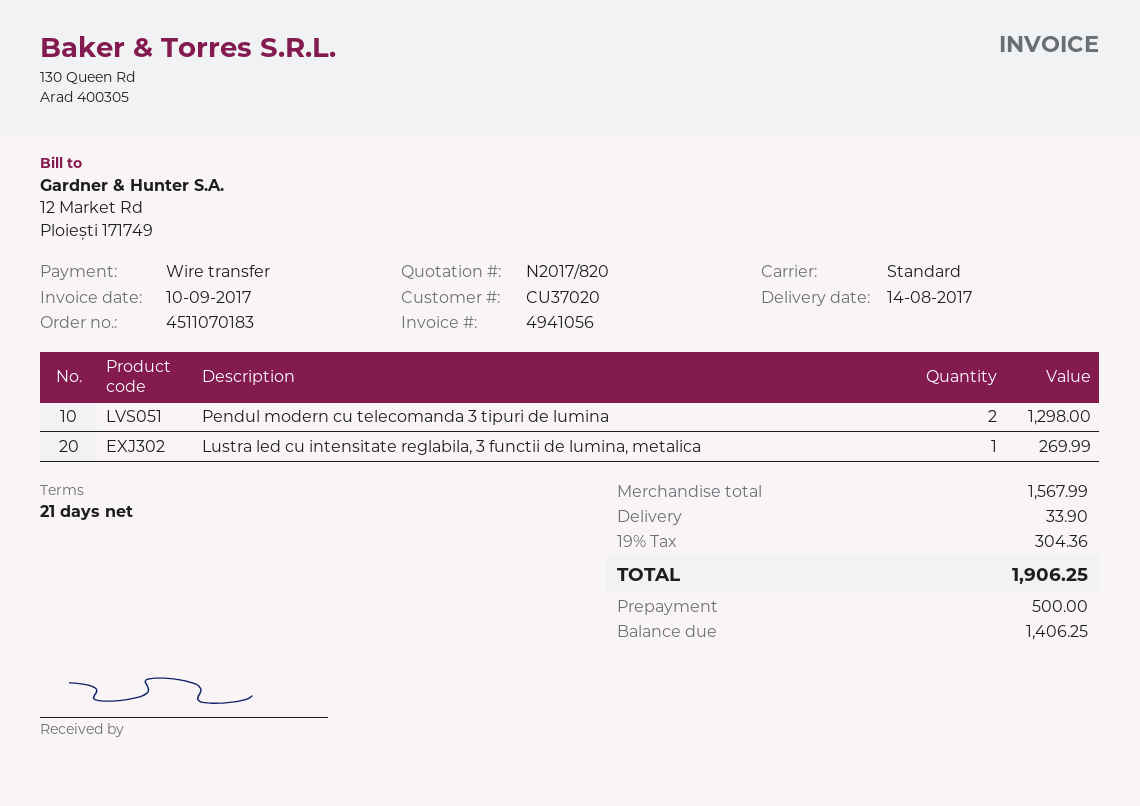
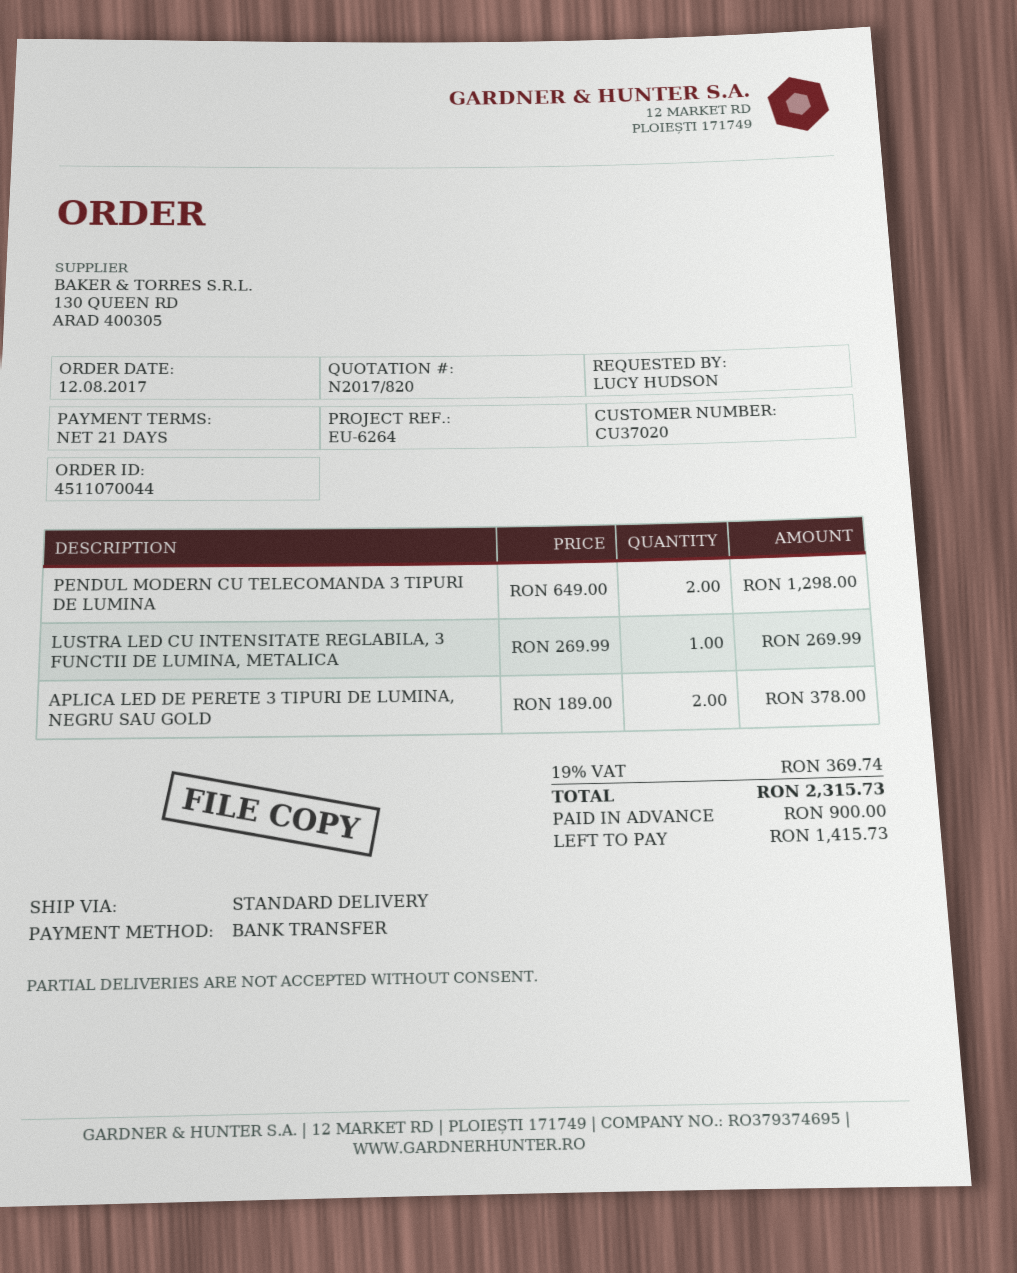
order number: 4511070183 -> 4511070044
APLICA LED DE PERETE 3 TIPURI DE LUMINA, NEGRU SAU GOLD: none -> 2 for 378.00
shipping: 33.90 -> none
tax: 19% = 304.36 -> 19% = 369.74
total: 1906.25 -> 2315.73
deposit: 500.00 -> 900.00
balance: 1406.25 -> 1415.73

